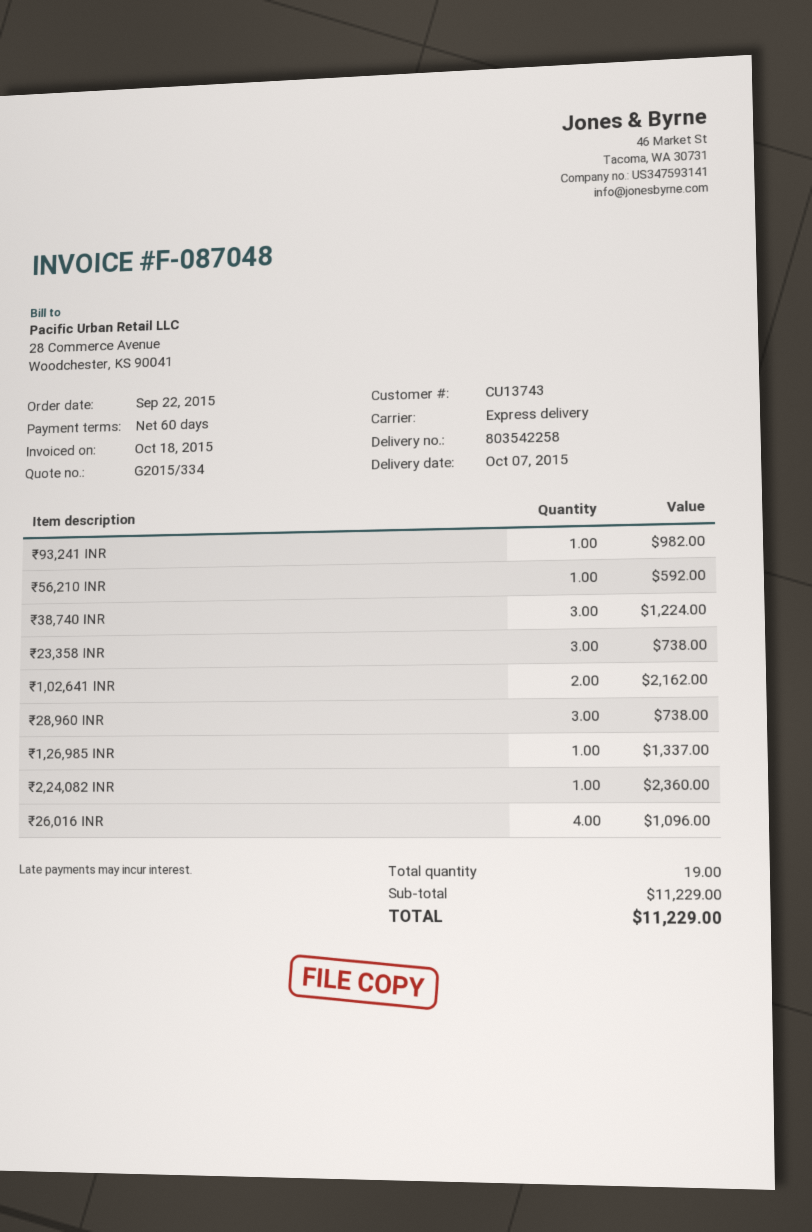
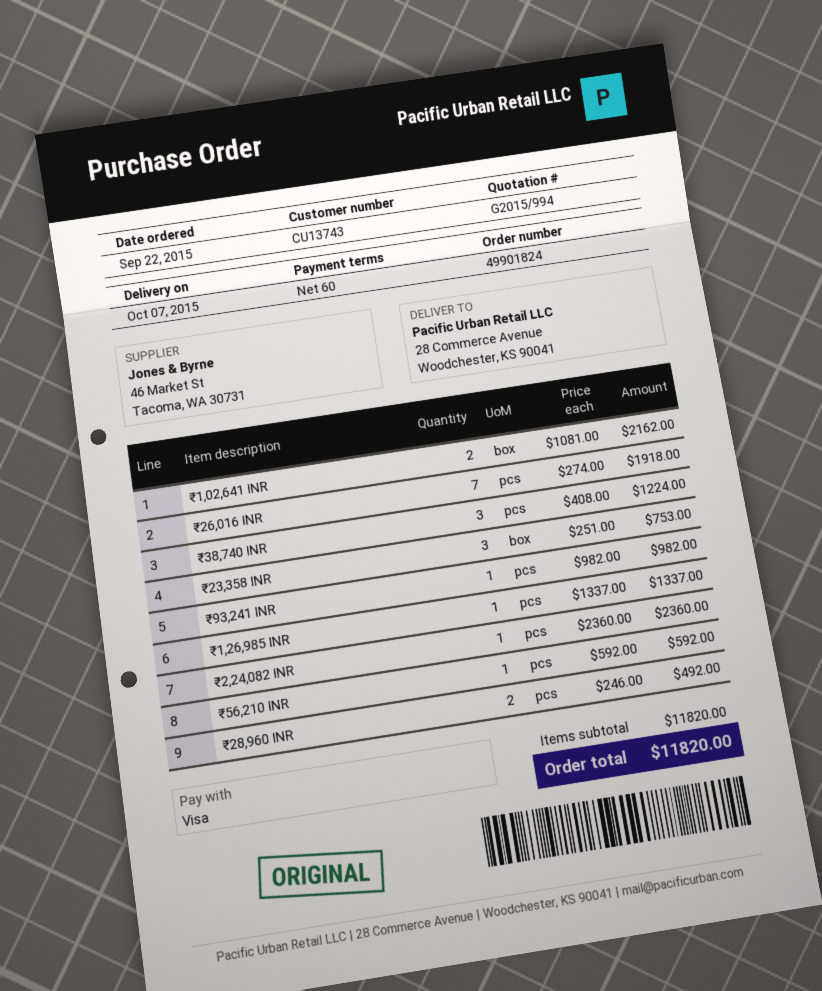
quote number: G2015/334 -> G2015/994
₹23,358 INR: 3 for 738.00 -> 3 for 753.00
₹28,960 INR: 3 for 738.00 -> 2 for 492.00
₹26,016 INR: 4 for 1096.00 -> 7 for 1918.00
subtotal: 11229.00 -> 11820.00
total: 11229.00 -> 11820.00

